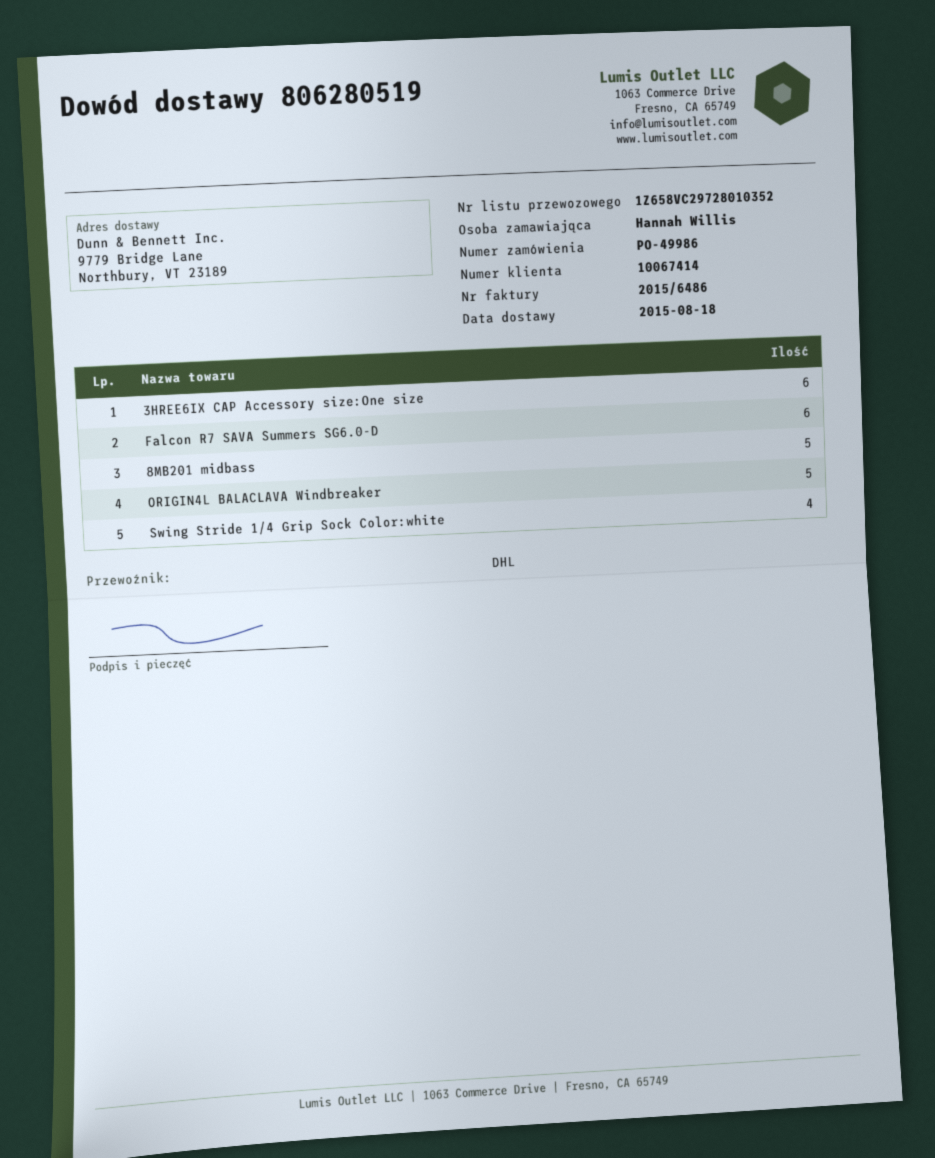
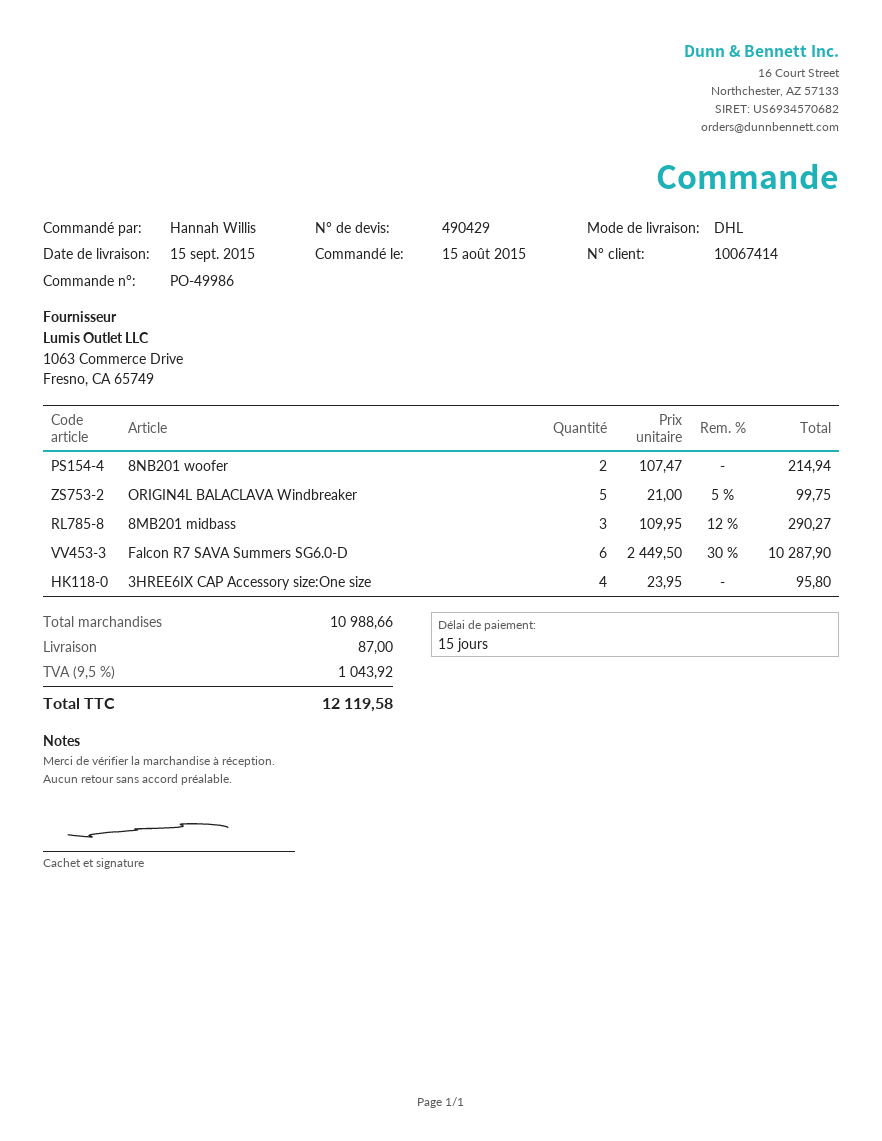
delivery date: 2015-08-18 -> 2015-09-15
3HREE6IX CAP Accessory size:One size: 6 -> 4
8MB201 midbass: 5 -> 3
Swing Stride 1/4 Grip Sock Color:white: 4 -> none
8NB201 woofer: none -> 2

